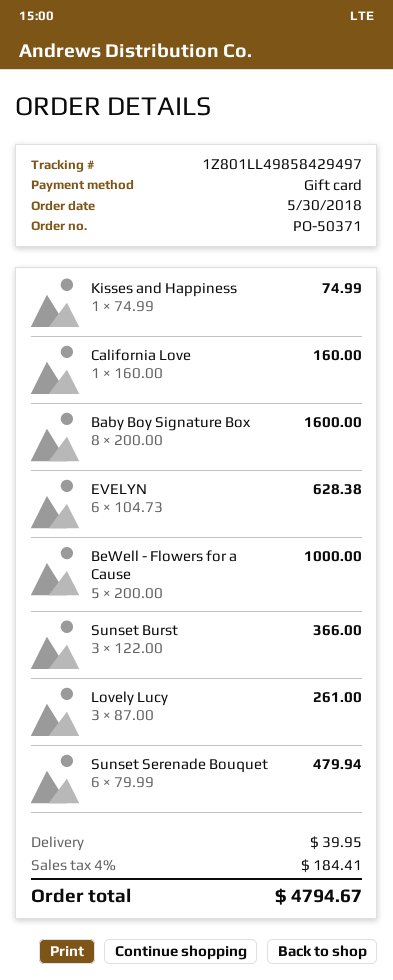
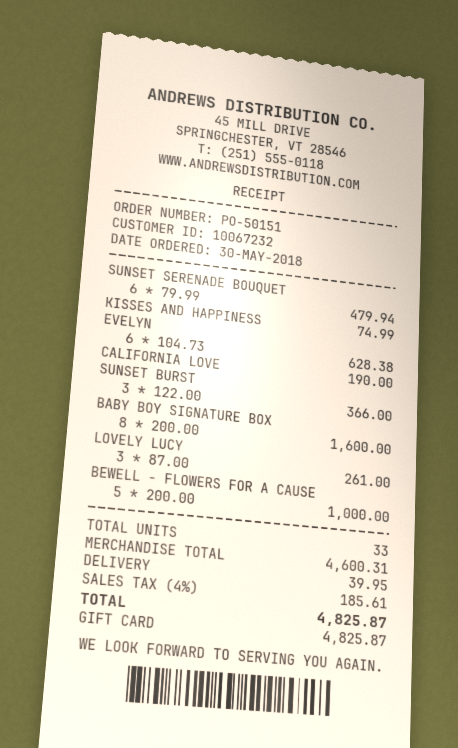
order number: PO-50371 -> PO-50151
California Love: 1 x 160.00 = 160.00 -> 1 x 190.00 = 190.00
tax: 4% = 184.41 -> 4% = 185.61
total: 4794.67 -> 4825.87

